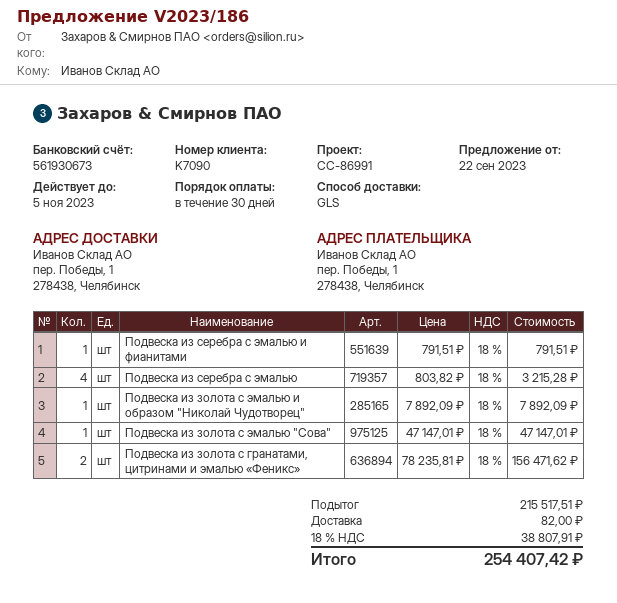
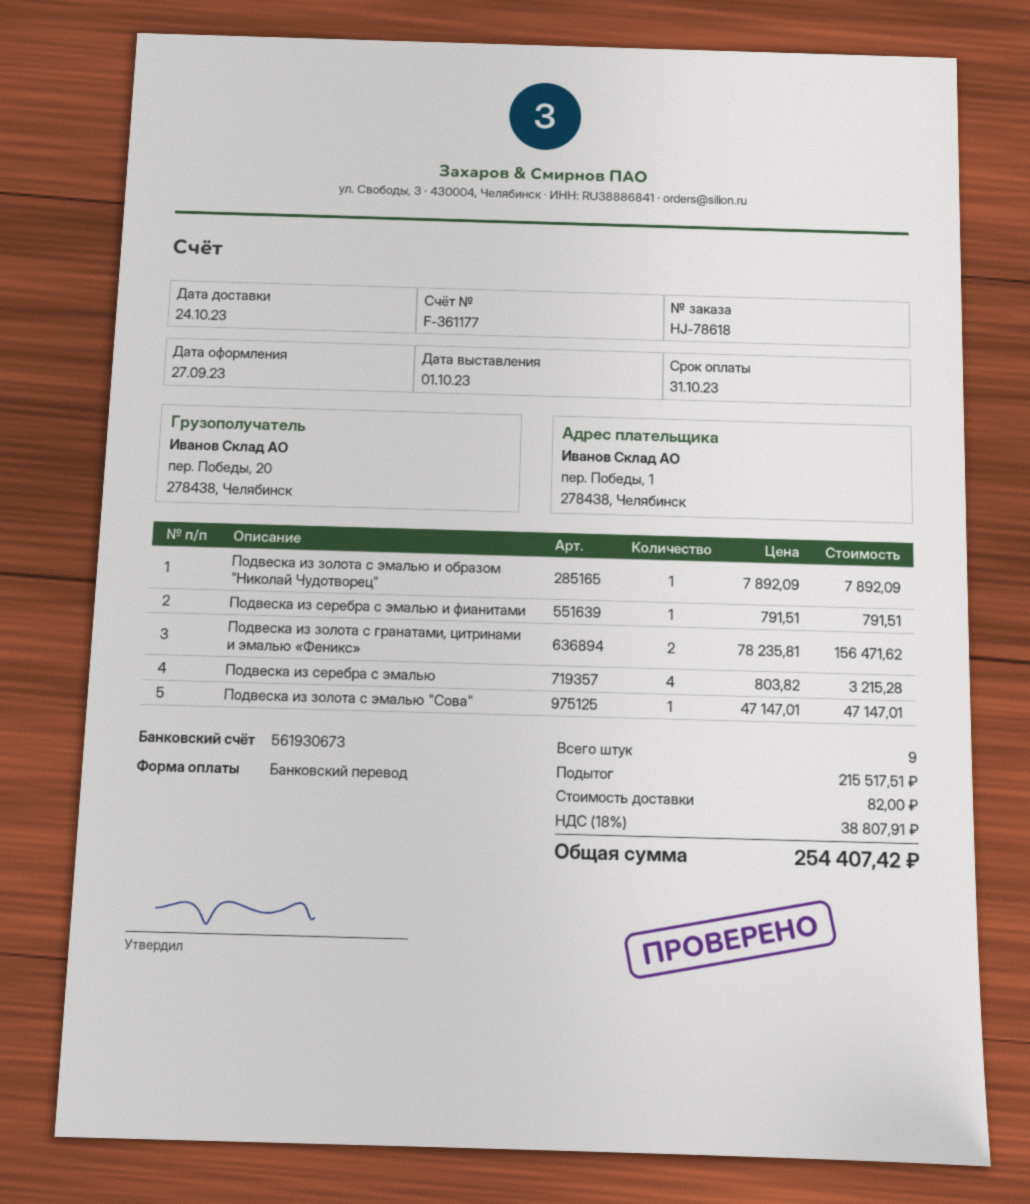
ship to: пер. Победы, 1, 278438, Челябинск -> пер. Победы, 20, 278438, Челябинск

